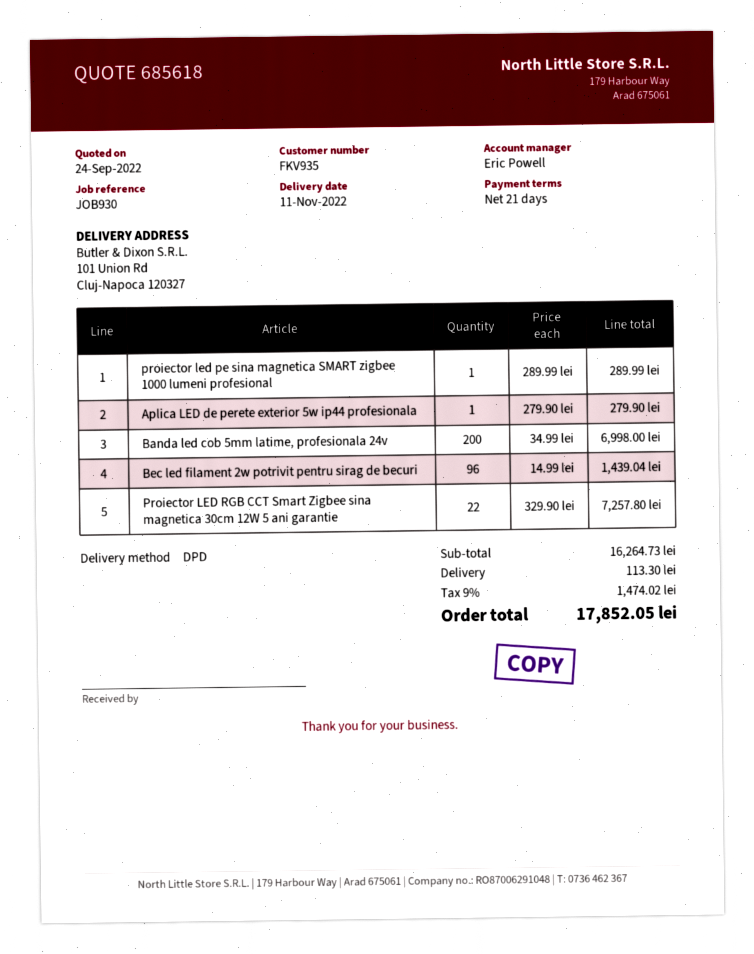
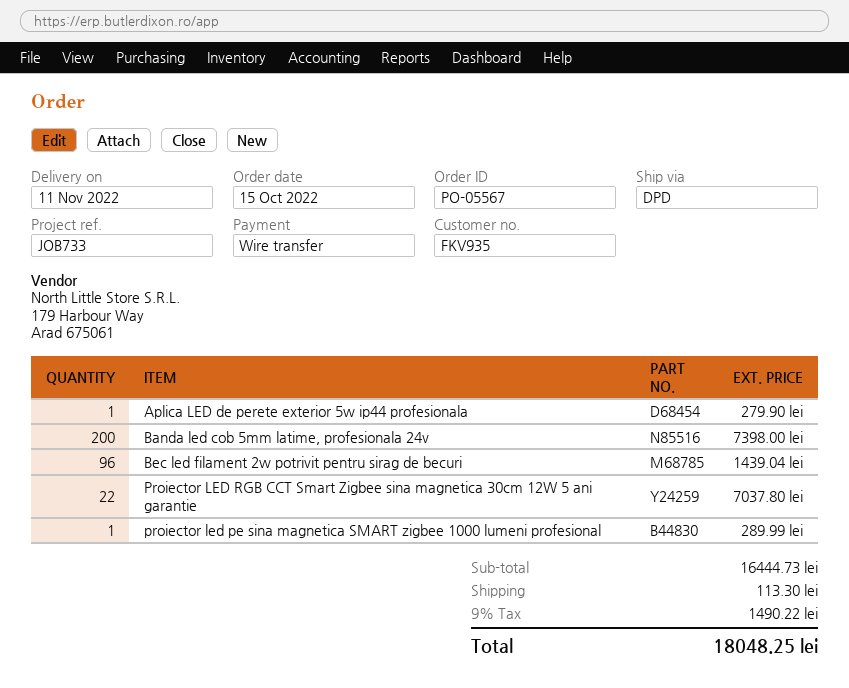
reference: JOB930 -> JOB733
Banda led cob 5mm latime, profesionala 24v: 200 for 6998.00 -> 200 for 7398.00
Proiector LED RGB CCT Smart Zigbee sina magnetica 30cm 12W 5 ani garantie: 22 for 7257.80 -> 22 for 7037.80
subtotal: 16264.73 -> 16444.73
tax: 9% = 1474.02 -> 9% = 1490.22
total: 17852.05 -> 18048.25

